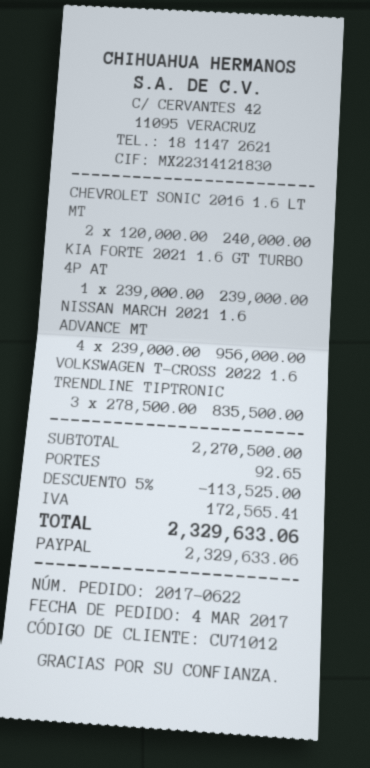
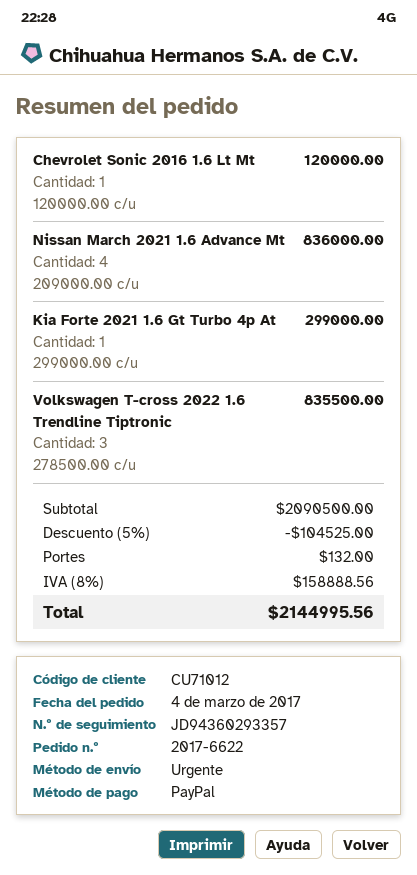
order number: 2017-0622 -> 2017-6622
CHEVROLET SONIC 2016 1.6 LT MT: 2 x 120000.00 = 240000.00 -> 1 x 120000.00 = 120000.00
KIA FORTE 2021 1.6 GT TURBO 4P AT: 1 x 239000.00 = 239000.00 -> 1 x 299000.00 = 299000.00
NISSAN MARCH 2021 1.6 ADVANCE MT: 4 x 239000.00 = 956000.00 -> 4 x 209000.00 = 836000.00
subtotal: 2270500.00 -> 2090500.00
discount: 5% = 113525.00 -> 5% = 104525.00
shipping: 92.65 -> 132.00
tax: 172565.41 -> 158888.56
total: 2329633.06 -> 2144995.56

